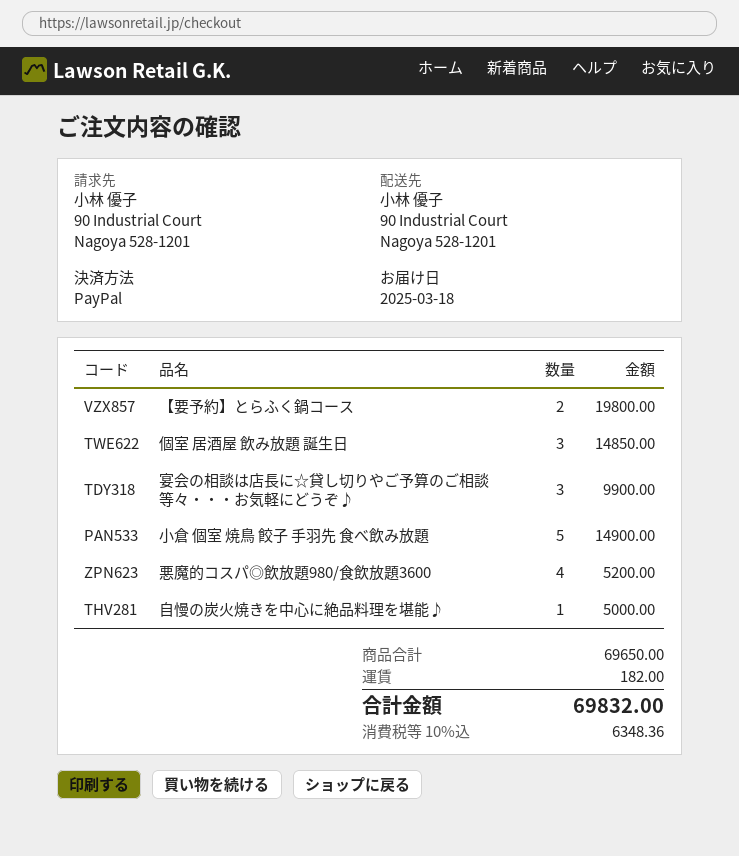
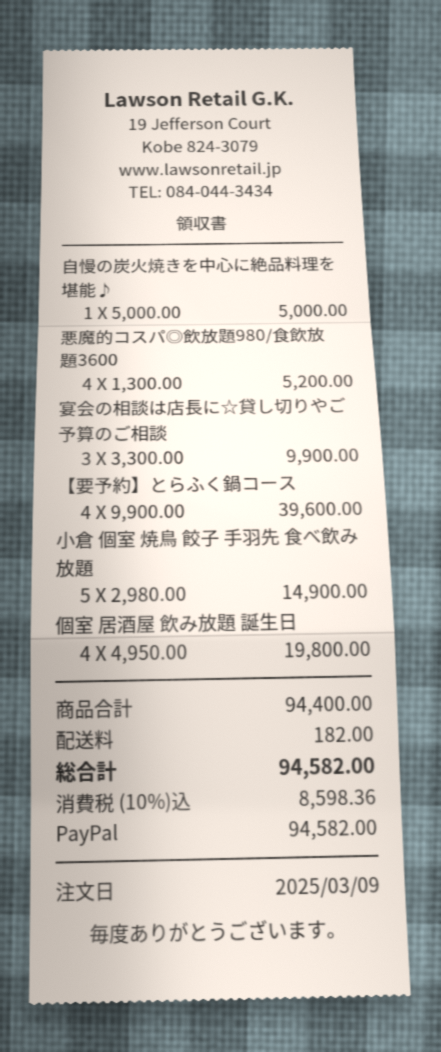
【要予約】とらふく鍋コース: 2 for 19800.00 -> 4 for 39600.00
個室 居酒屋 飲み放題 誕生日: 3 for 14850.00 -> 4 for 19800.00
subtotal: 69650.00 -> 94400.00
tax: 10% = 6348.36 -> 10% = 8598.36
total: 69832.00 -> 94582.00

